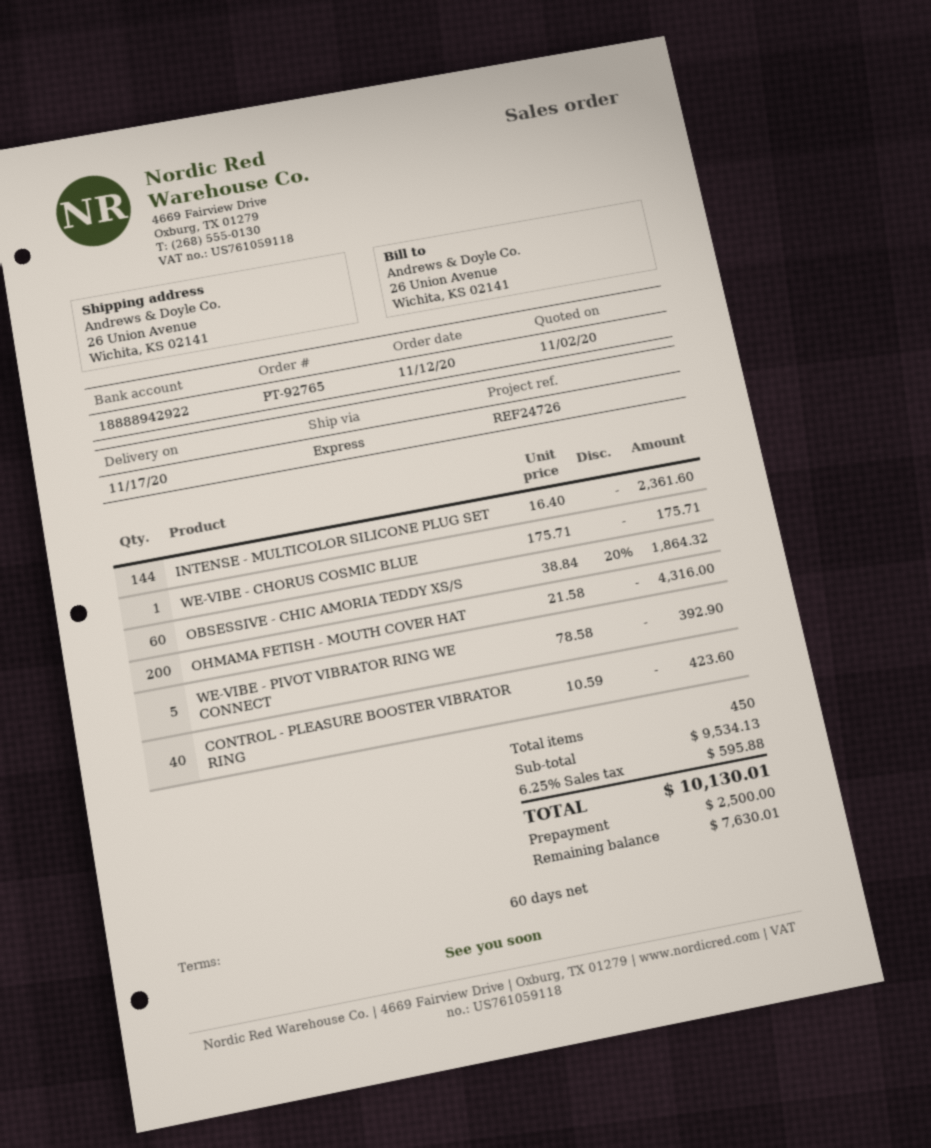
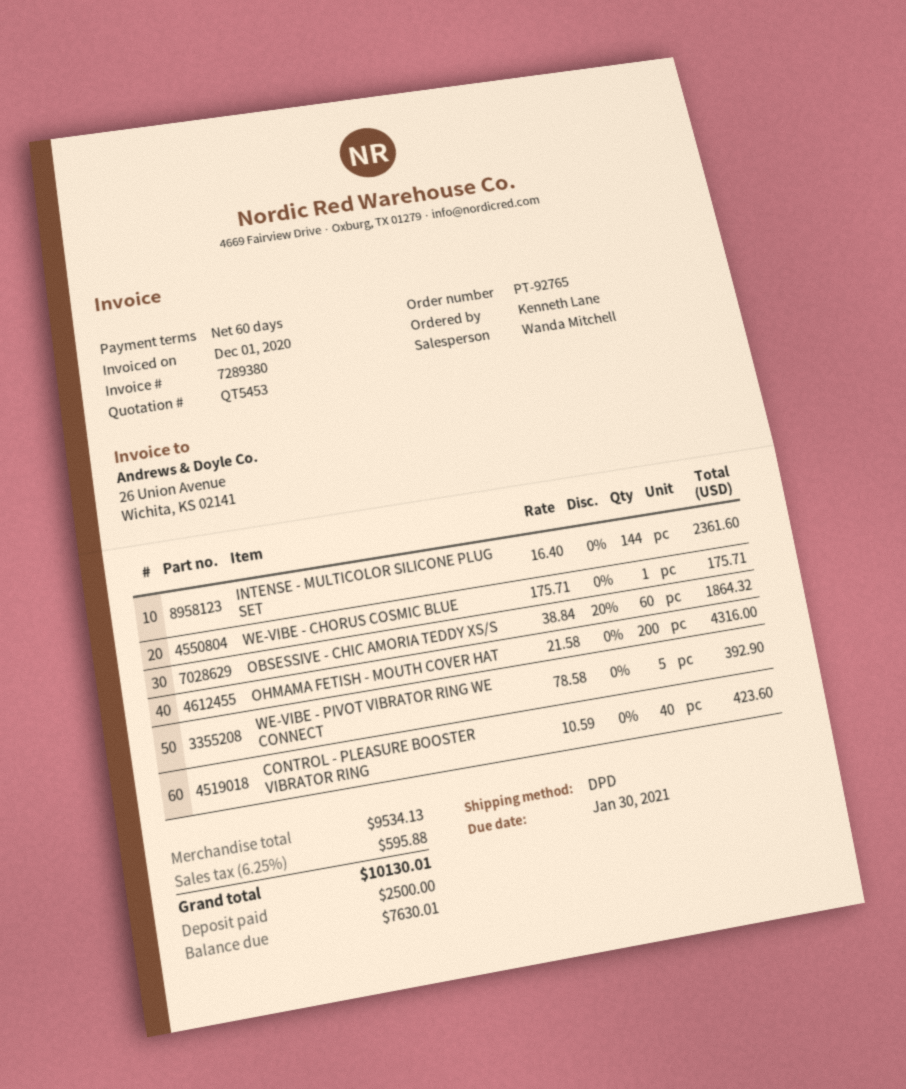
shipping method: express -> DPD

